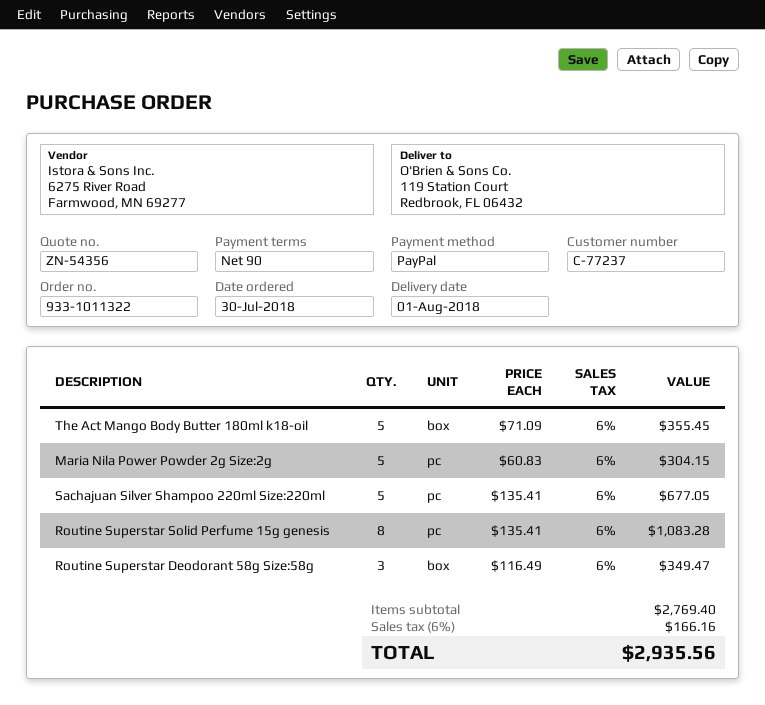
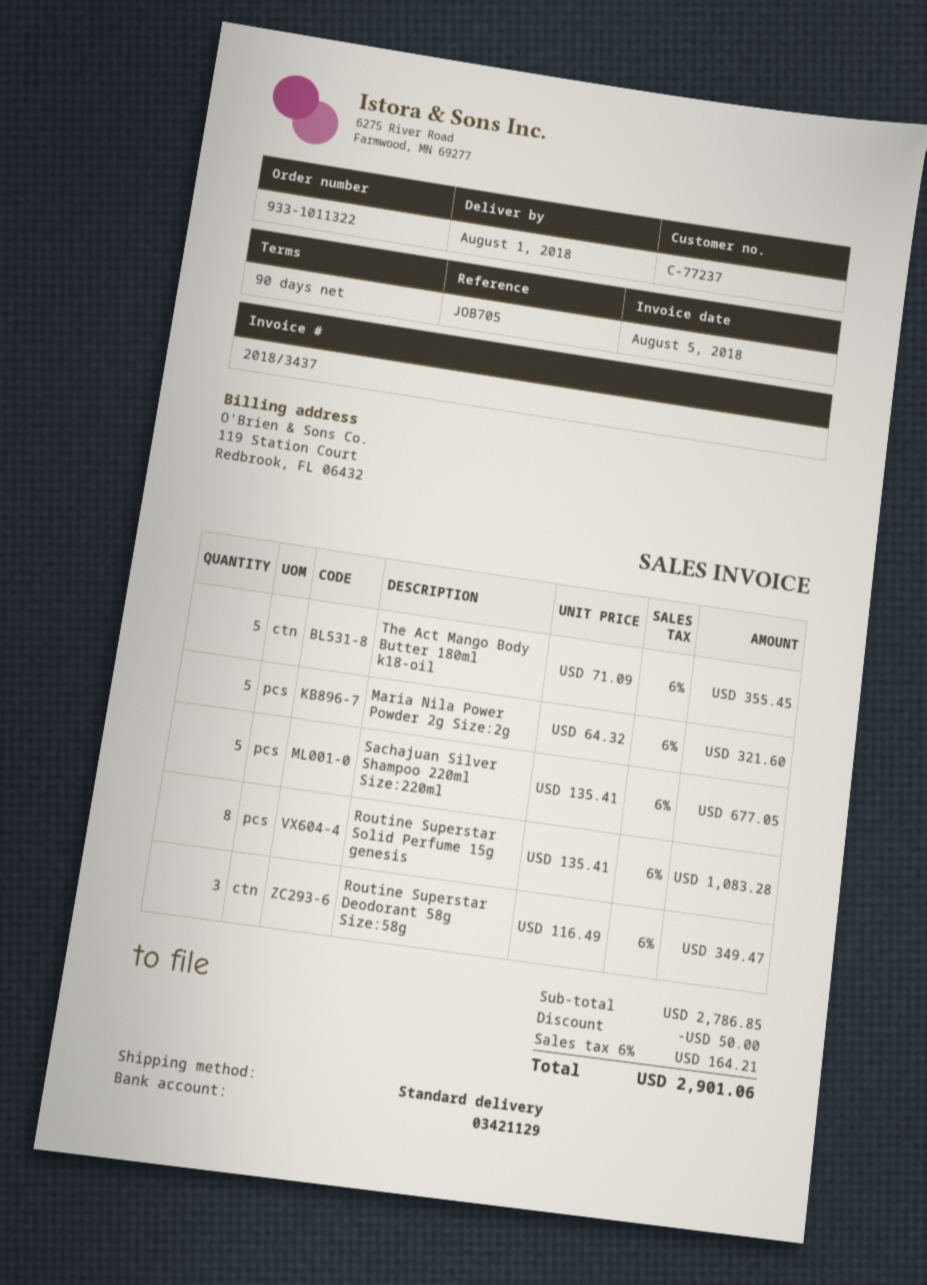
Maria Nila Power Powder 2g Size:2g: 5 x 60.83 = 304.15 -> 5 x 64.32 = 321.60
subtotal: 2769.40 -> 2786.85
discount: none -> 50.00
tax: 6% = 166.16 -> 6% = 164.21
total: 2935.56 -> 2901.06

